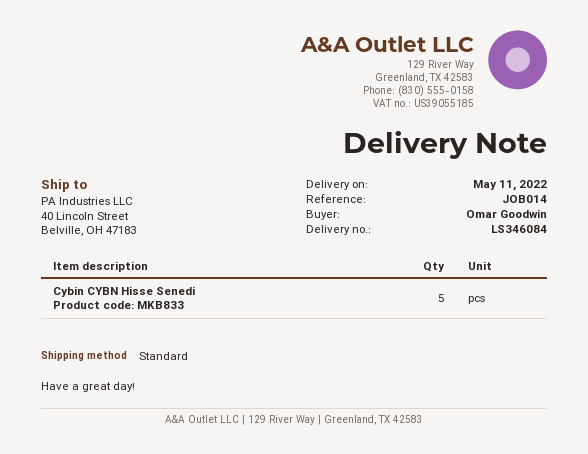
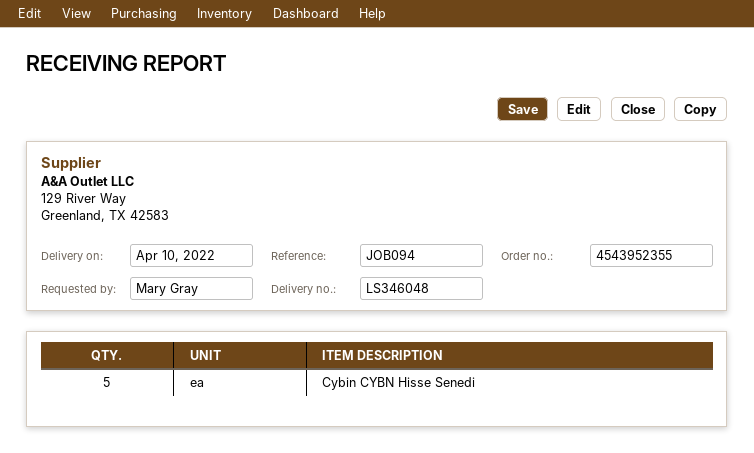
delivery note number: LS346084 -> LS346048
delivery date: 2022-05-11 -> 2022-04-10
reference: JOB014 -> JOB094
ordered by: Omar Goodwin -> Mary Gray

